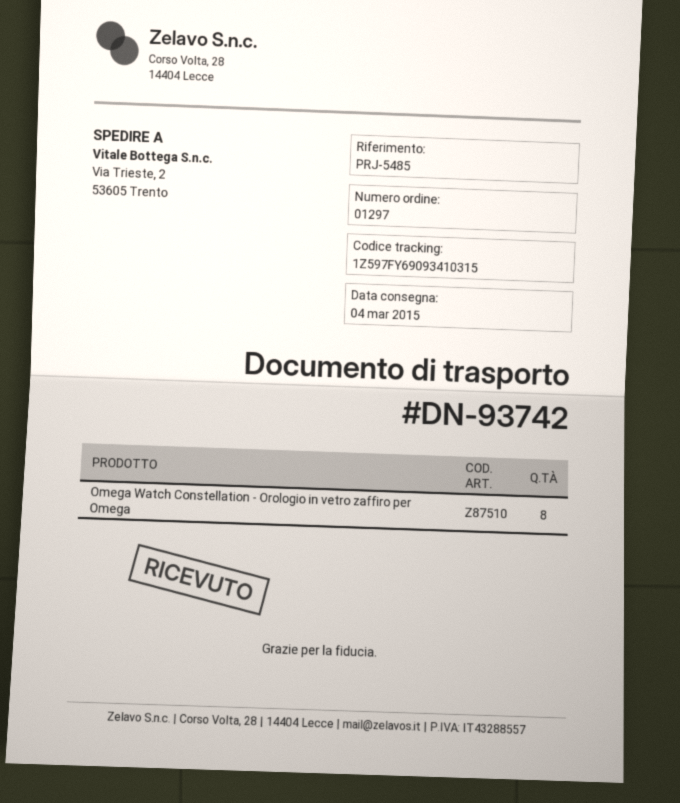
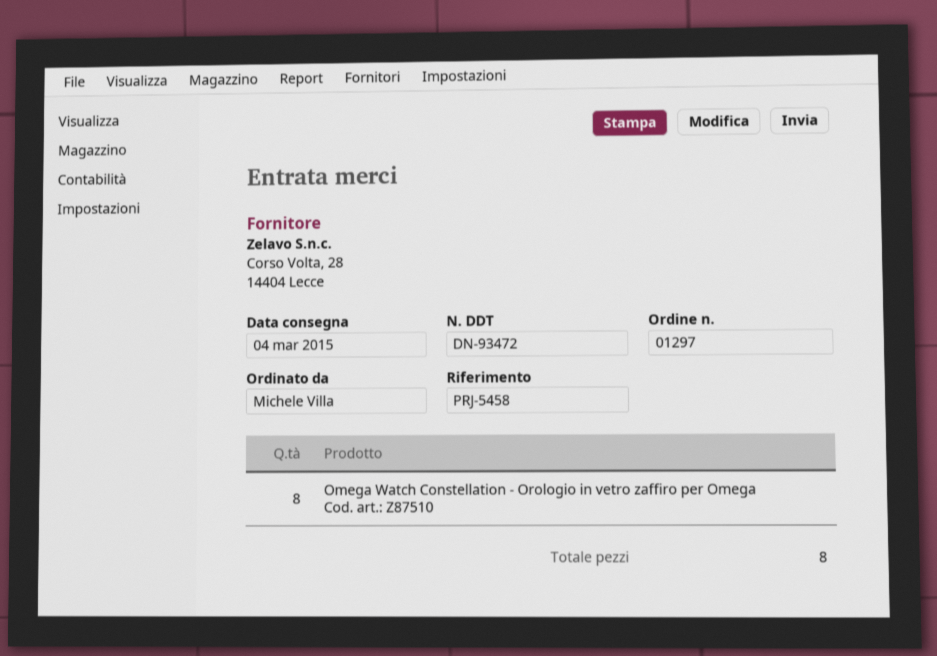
delivery note number: DN-93742 -> DN-93472
reference: PRJ-5485 -> PRJ-5458

